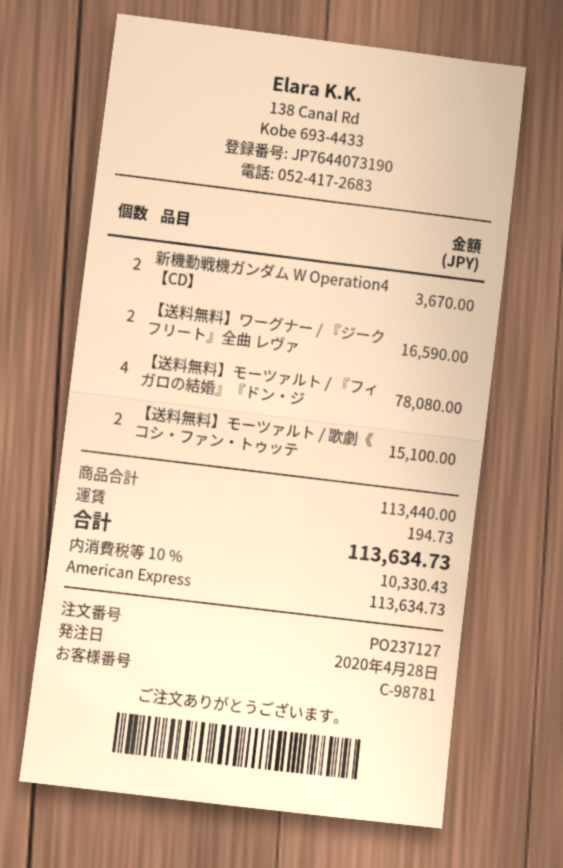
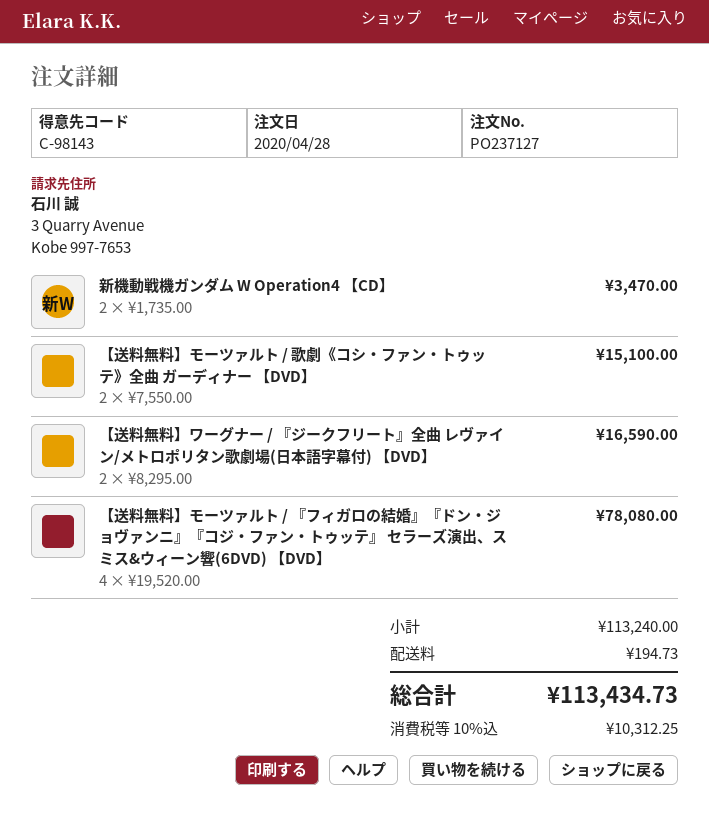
customer number: C-98781 -> C-98143
新機動戦機ガンダム W Operation4 【CD】: 2 for 3670.00 -> 2 for 3470.00
subtotal: 113440.00 -> 113240.00
tax: 10% = 10330.43 -> 10% = 10312.25
total: 113634.73 -> 113434.73

